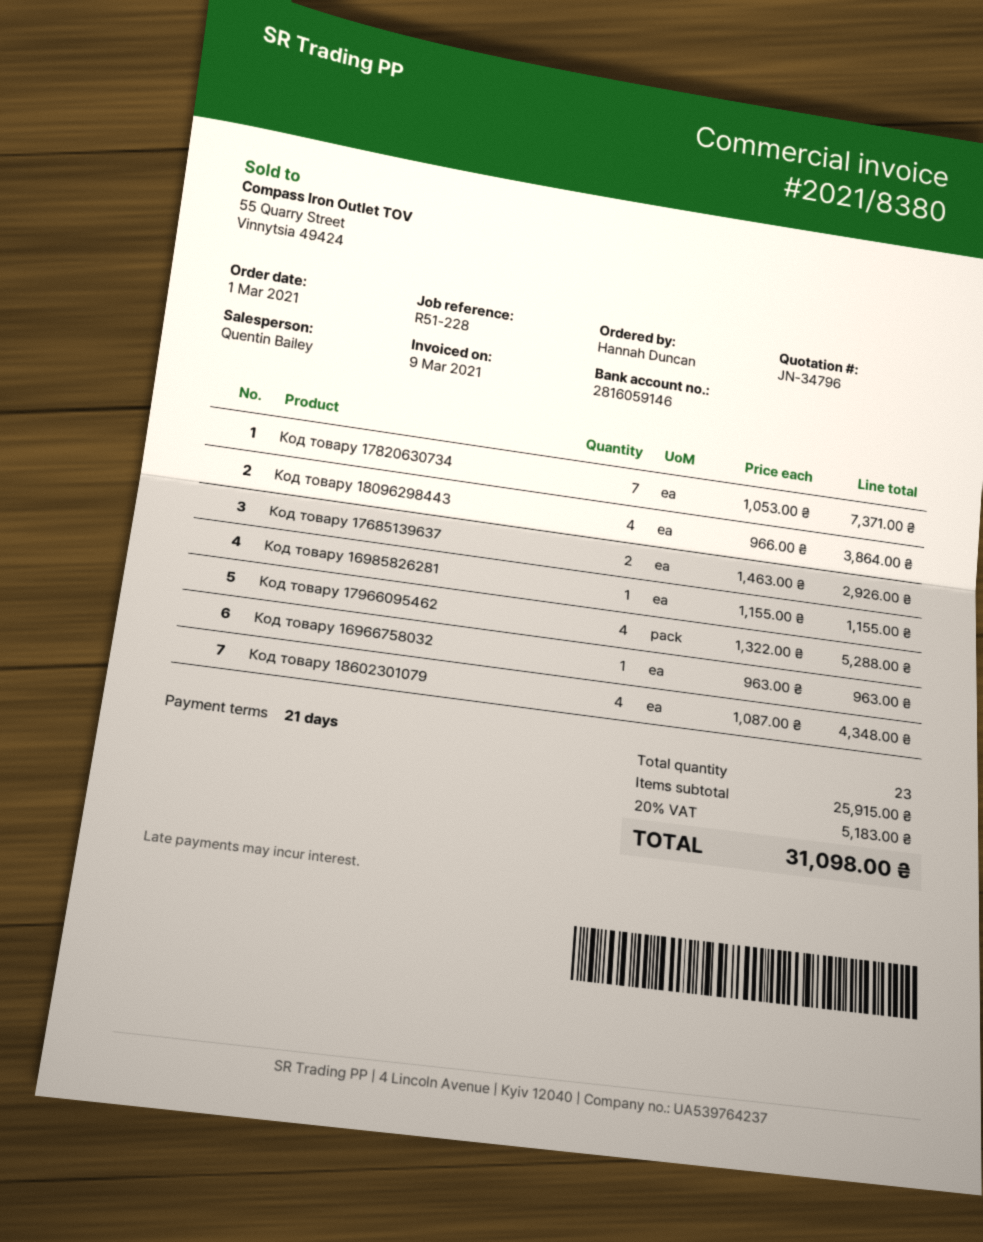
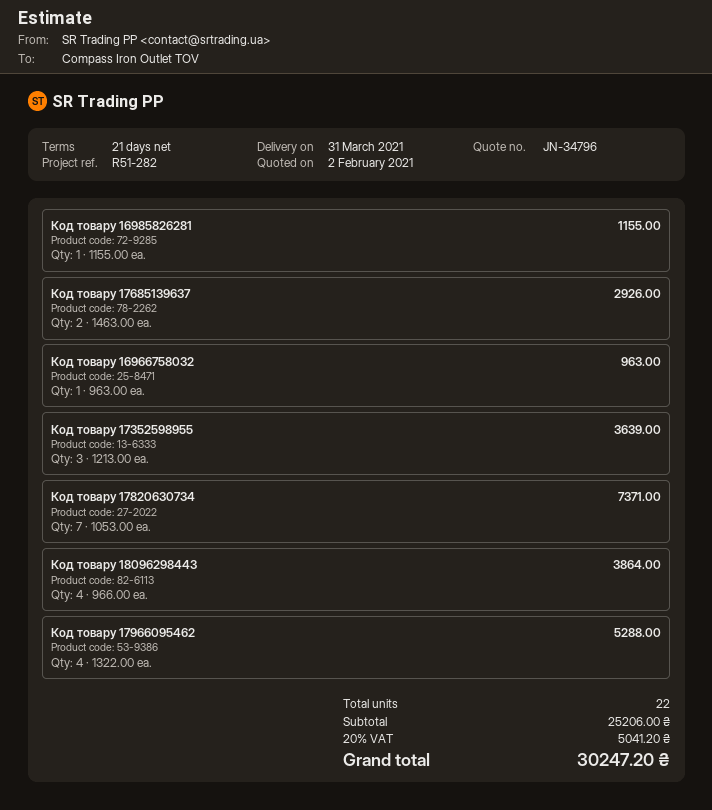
reference: R51-228 -> R51-282
Код товару 18602301079: 4 x 1087.00 = 4348.00 -> none
Код товару 17352598955: none -> 3 x 1213.00 = 3639.00
total quantity: 23 -> 22
subtotal: 25915.00 -> 25206.00
tax: 20% = 5183.00 -> 20% = 5041.20
total: 31098.00 -> 30247.20

